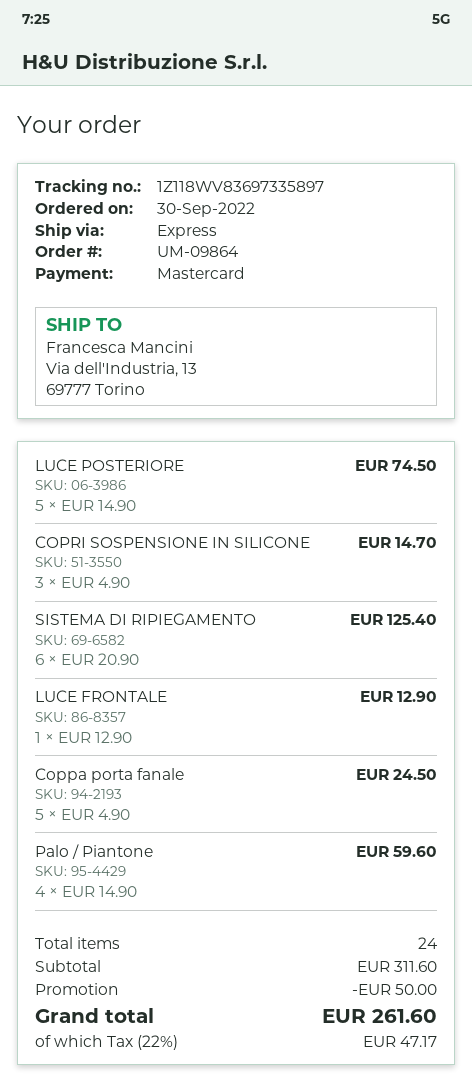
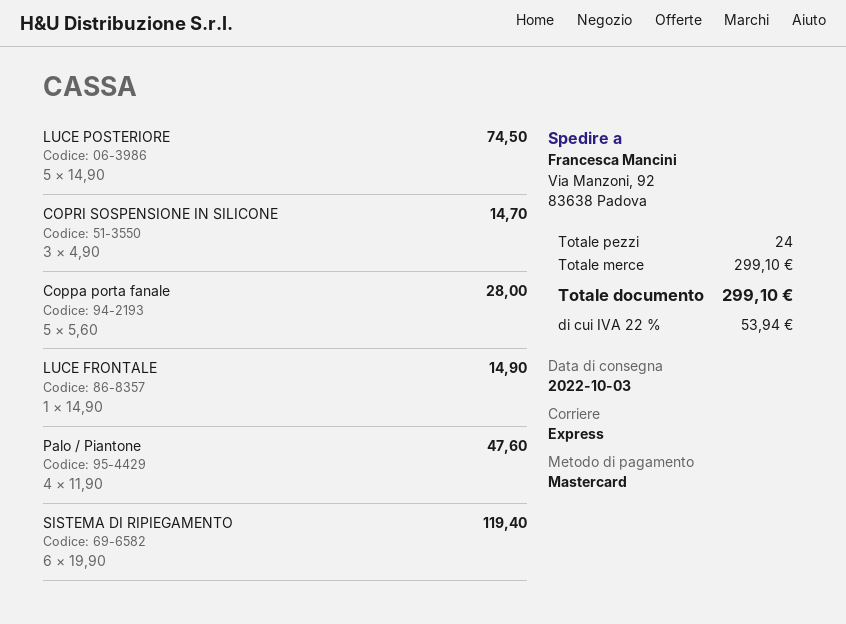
ship to: Via dell'Industria, 13, 69777 Torino -> Via Manzoni, 92, 83638 Padova
SISTEMA DI RIPIEGAMENTO: 6 x 20.90 = 125.40 -> 6 x 19.90 = 119.40
LUCE FRONTALE: 1 x 12.90 = 12.90 -> 1 x 14.90 = 14.90
Coppa porta fanale: 5 x 4.90 = 24.50 -> 5 x 5.60 = 28.00
Palo / Piantone: 4 x 14.90 = 59.60 -> 4 x 11.90 = 47.60
subtotal: 311.60 -> 299.10
discount: 50.00 -> none
tax: 22% = 47.17 -> 22% = 53.94
total: 261.60 -> 299.10

